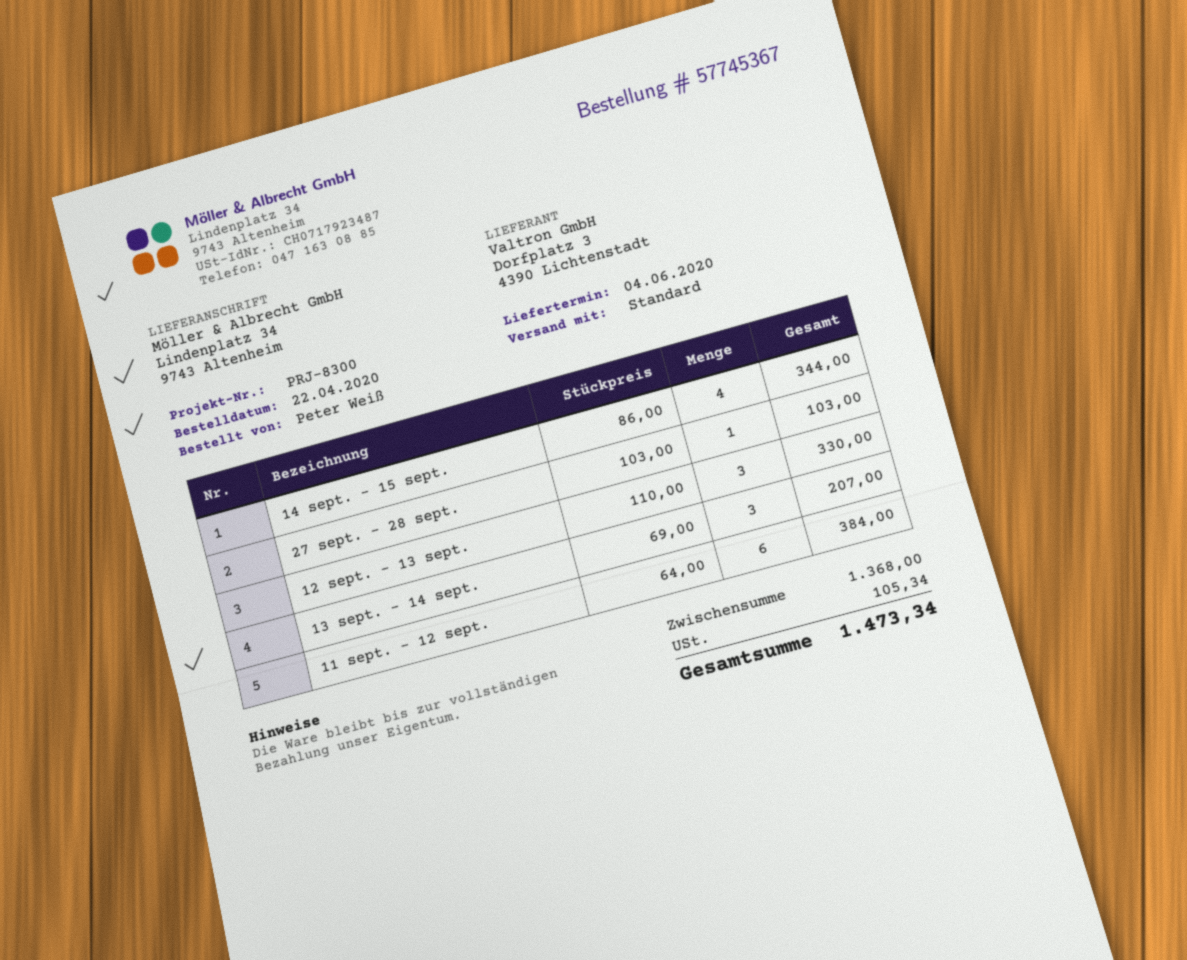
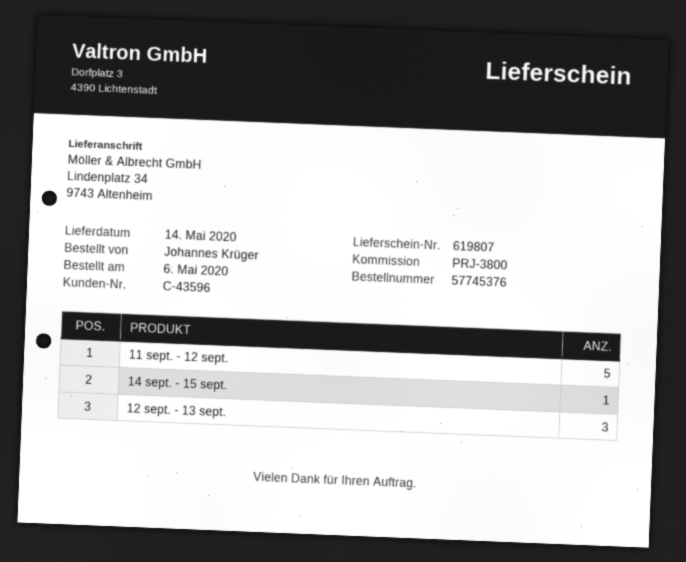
order number: 57745367 -> 57745376
order date: 2020-04-22 -> 2020-05-06
delivery date: 2020-06-04 -> 2020-05-14
reference: PRJ-8300 -> PRJ-3800
ordered by: Peter Weiß -> Johannes Krüger
14 sept. - 15 sept.: 4 -> 1
27 sept. - 28 sept.: 1 -> none
13 sept. - 14 sept.: 3 -> none
11 sept. - 12 sept.: 6 -> 5

